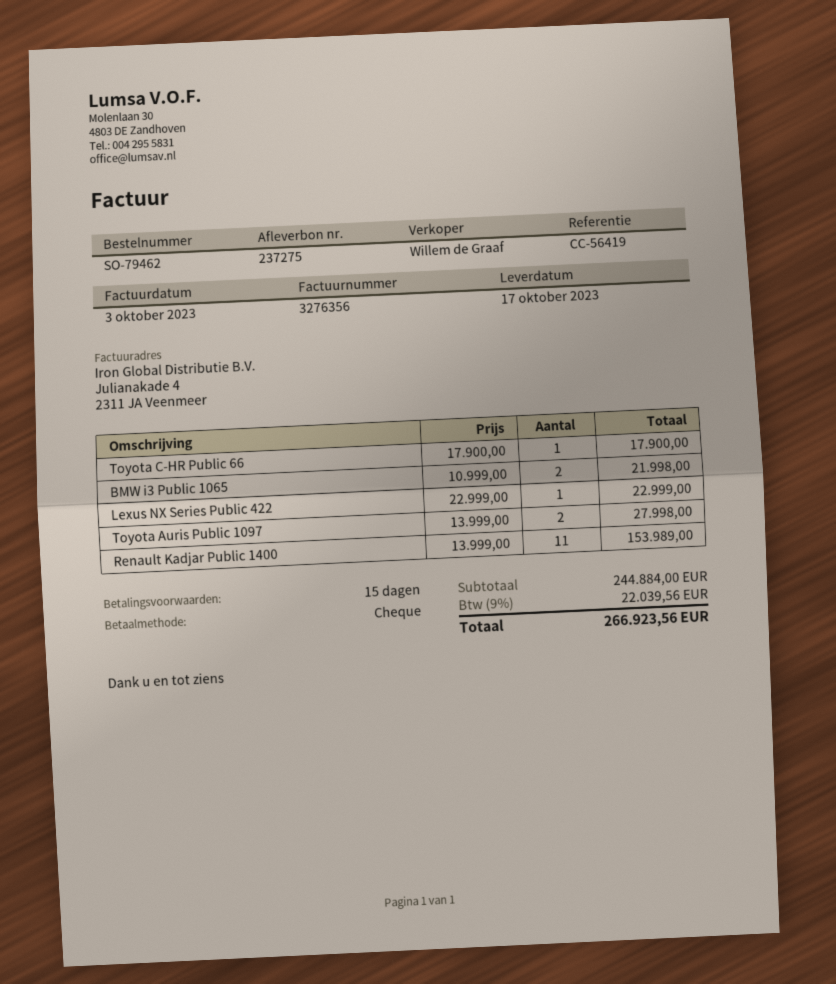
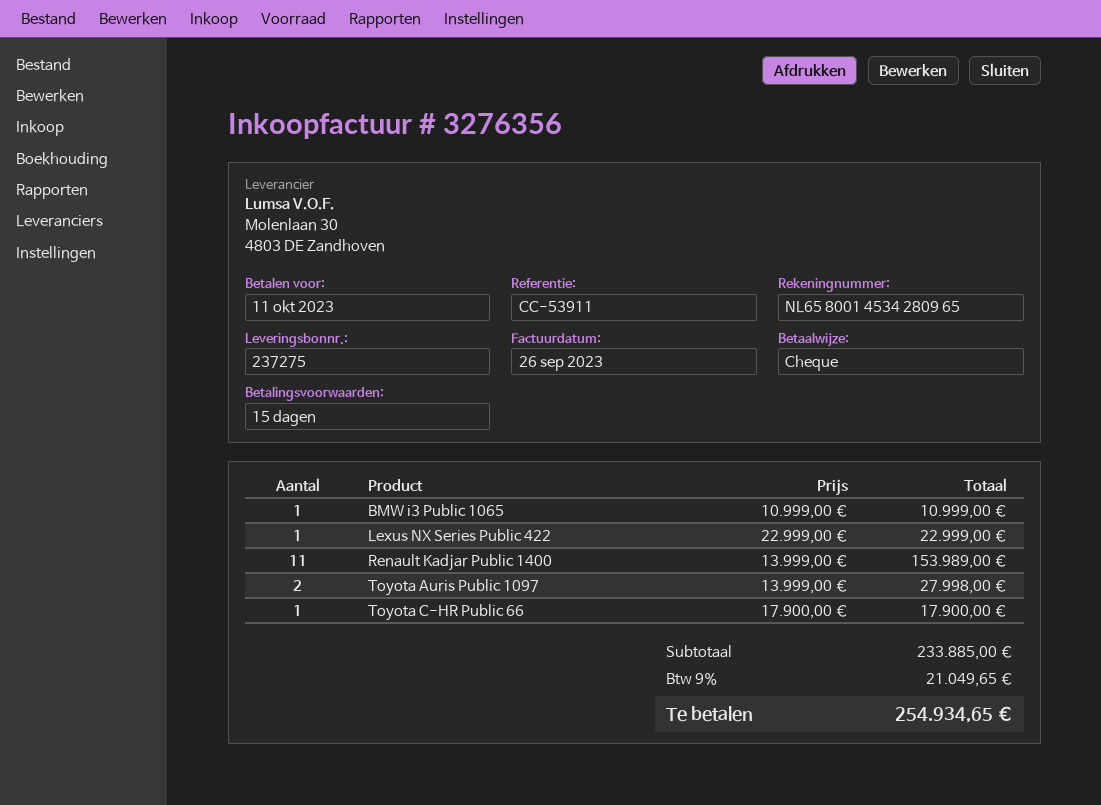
invoice date: 2023-10-03 -> 2023-09-26
reference: CC-56419 -> CC-53911
BMW i3 Public 1065: 2 x 10999.00 = 21998.00 -> 1 x 10999.00 = 10999.00
subtotal: 244884.00 -> 233885.00
tax: 9% = 22039.56 -> 9% = 21049.65
total: 266923.56 -> 254934.65

